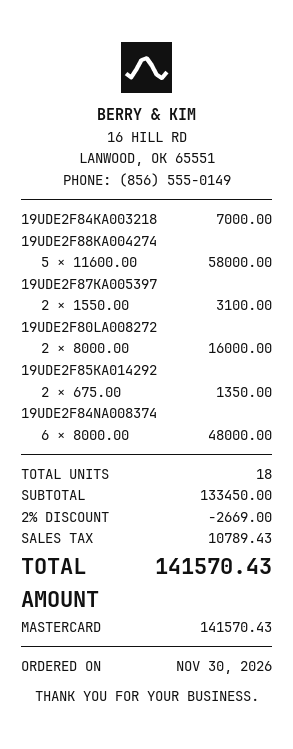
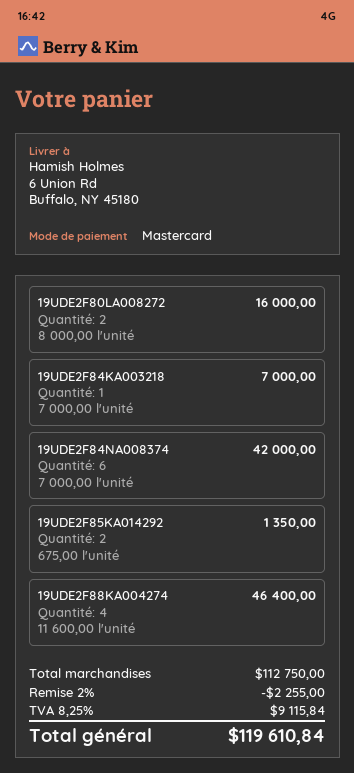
19UDE2F88KA004274: 5 x 11600.00 = 58000.00 -> 4 x 11600.00 = 46400.00
19UDE2F87KA005397: 2 x 1550.00 = 3100.00 -> none
19UDE2F84NA008374: 6 x 8000.00 = 48000.00 -> 6 x 7000.00 = 42000.00
subtotal: 133450.00 -> 112750.00
discount: 2% = 2669.00 -> 2% = 2255.00
tax: 10789.43 -> 9115.84
total: 141570.43 -> 119610.84

